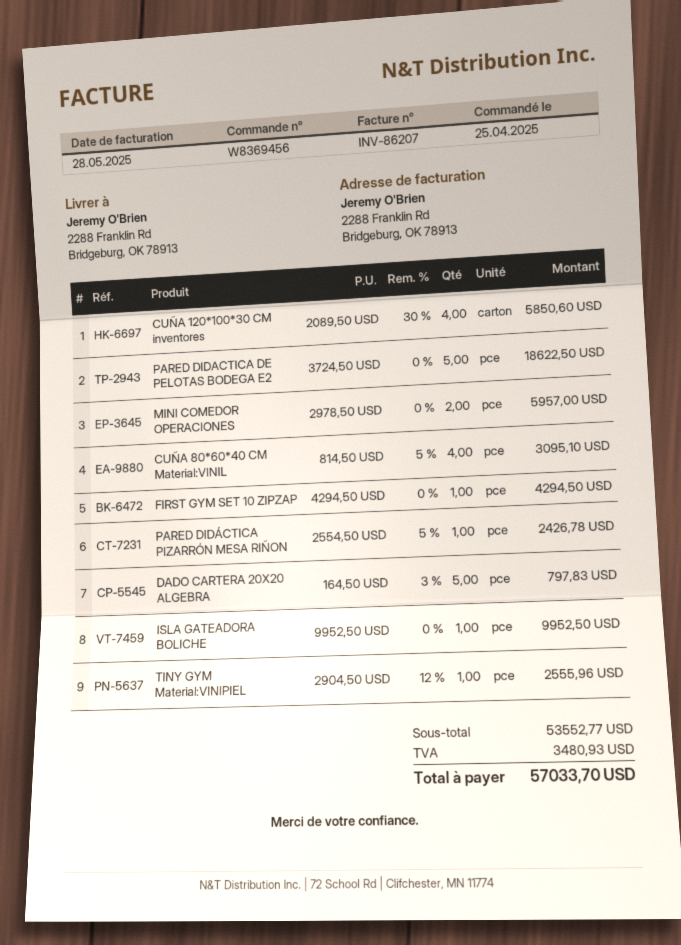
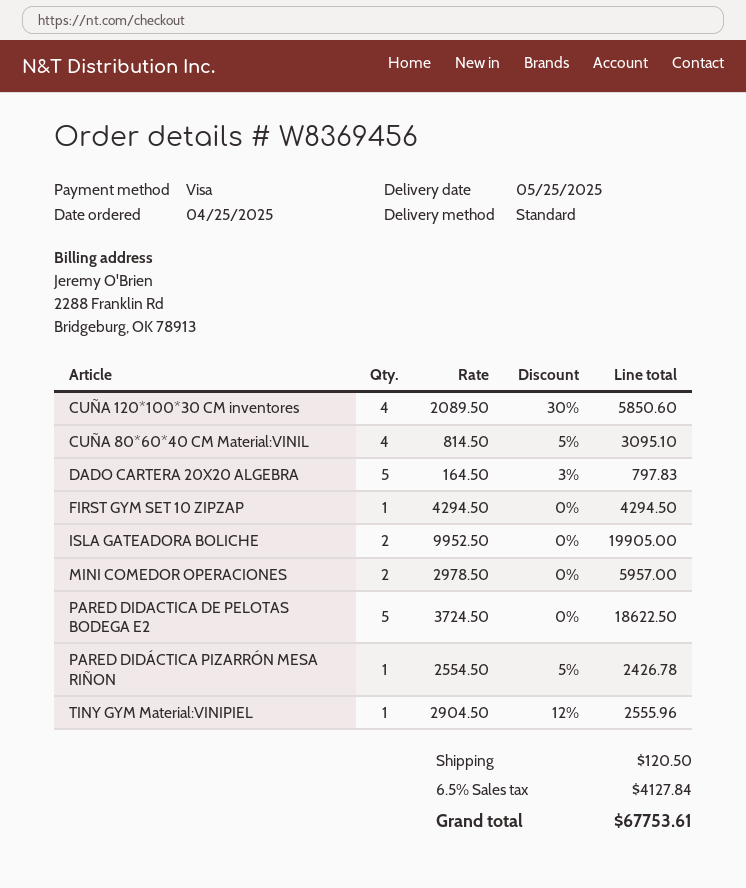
ISLA GATEADORA BOLICHE: 1 x 9952.50 = 9952.50 -> 2 x 9952.50 = 19905.00
shipping: none -> 120.50
tax: 3480.93 -> 4127.84
total: 57033.70 -> 67753.61

